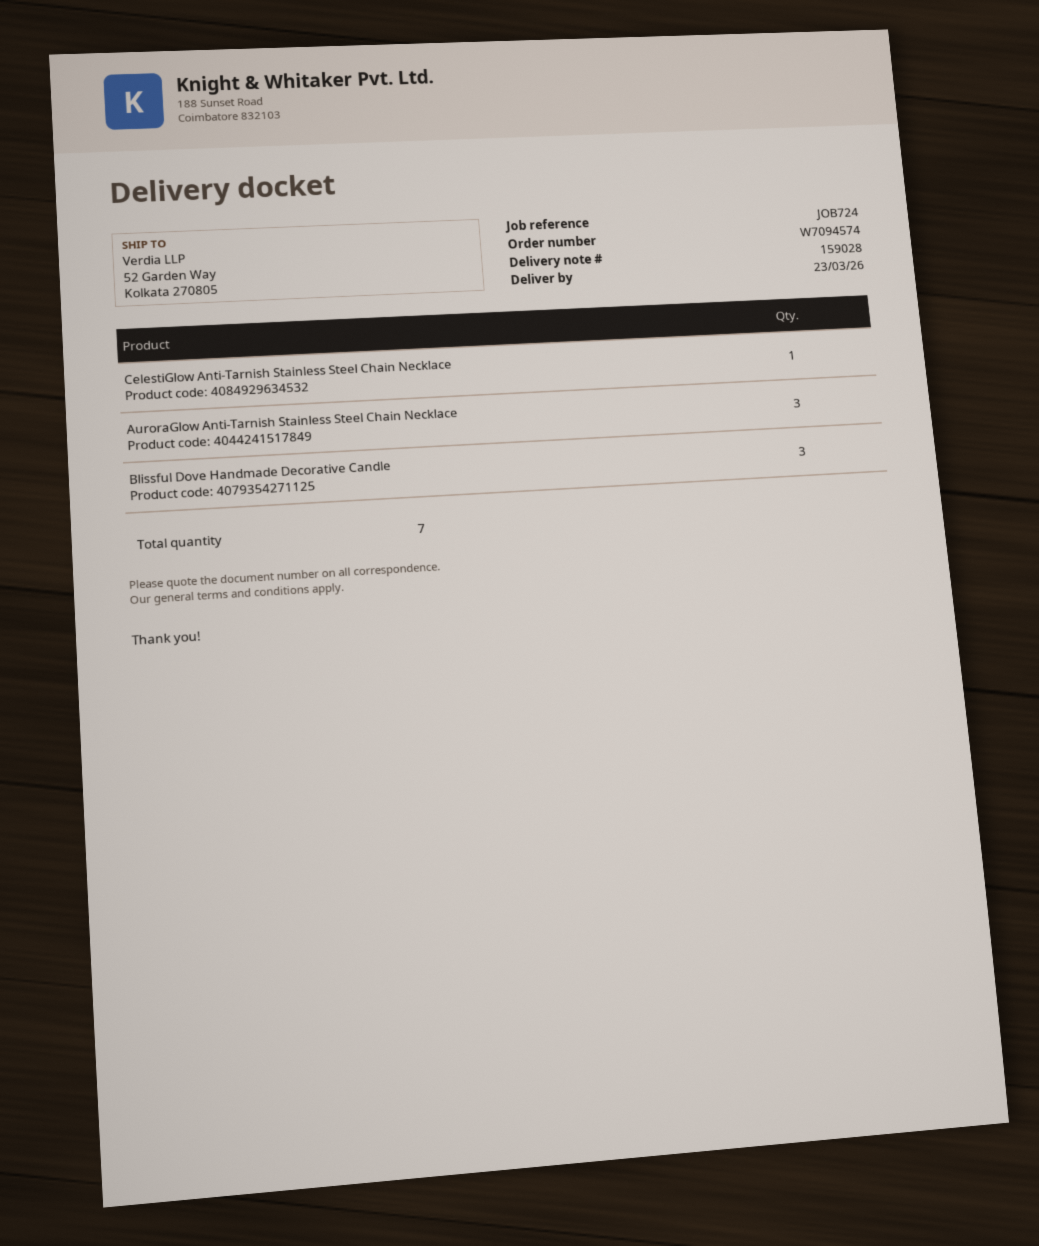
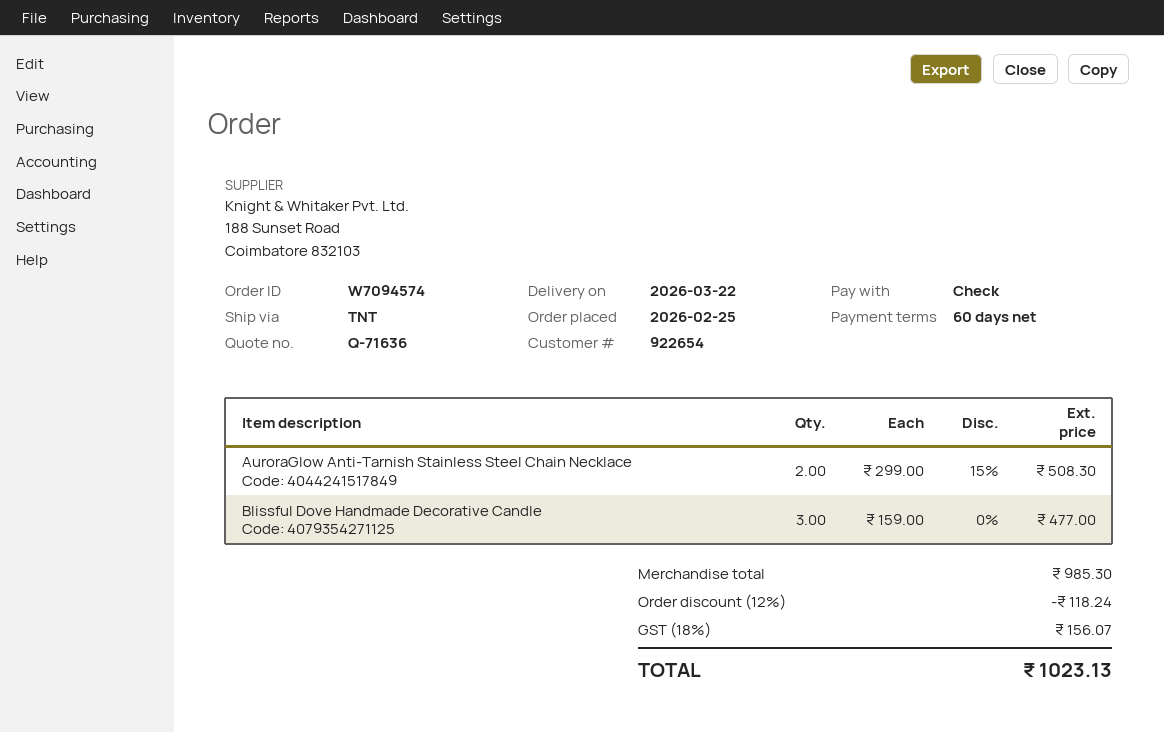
delivery date: 2026-03-23 -> 2026-03-22
CelestiGlow Anti-Tarnish Stainless Steel Chain Necklace: 1 -> none
AuroraGlow Anti-Tarnish Stainless Steel Chain Necklace: 3 -> 2

